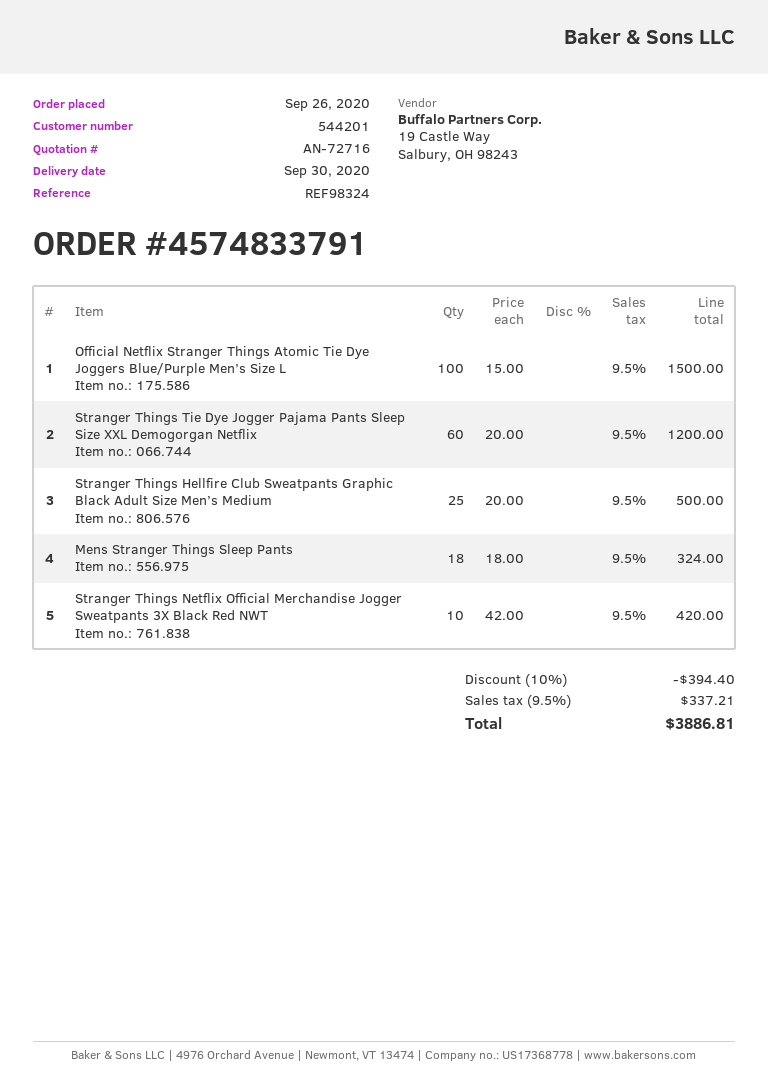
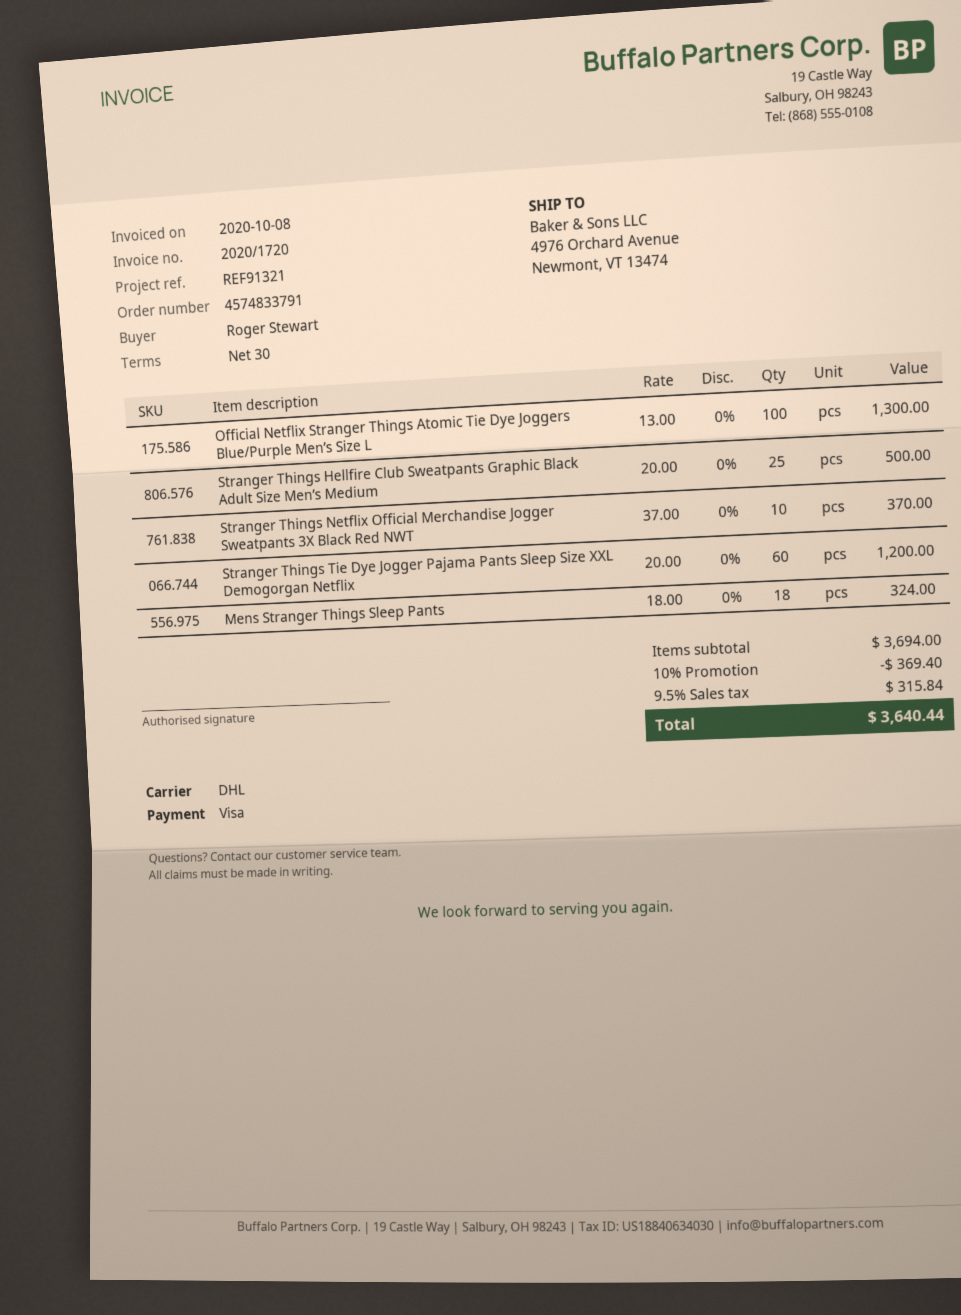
reference: REF98324 -> REF91321
Official Netflix Stranger Things Atomic Tie Dye Joggers Blue/Purple Men’s Size L: 100 x 15.00 = 1500.00 -> 100 x 13.00 = 1300.00
Stranger Things Netflix Official Merchandise Jogger Sweatpants 3X Black Red NWT: 10 x 42.00 = 420.00 -> 10 x 37.00 = 370.00
discount: 10% = 394.40 -> 10% = 369.40
tax: 9.5% = 337.21 -> 9.5% = 315.84
total: 3886.81 -> 3640.44

